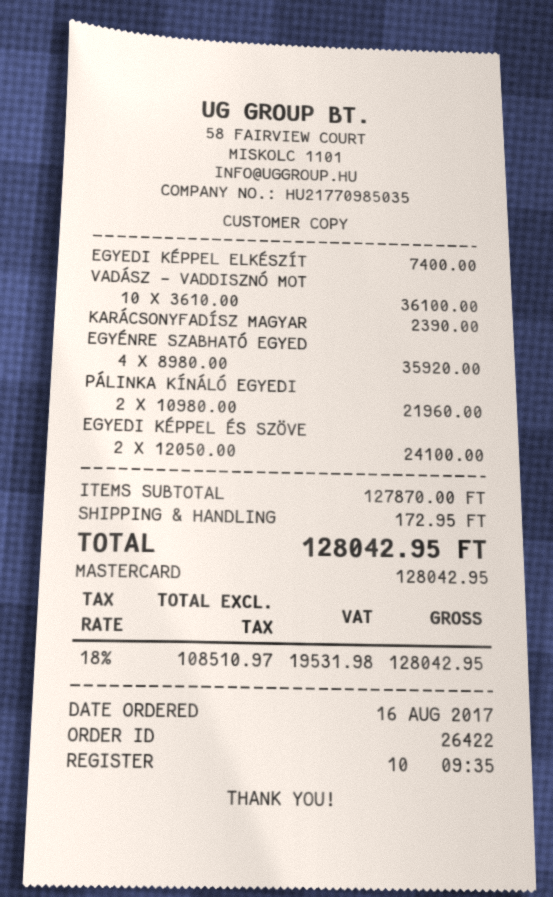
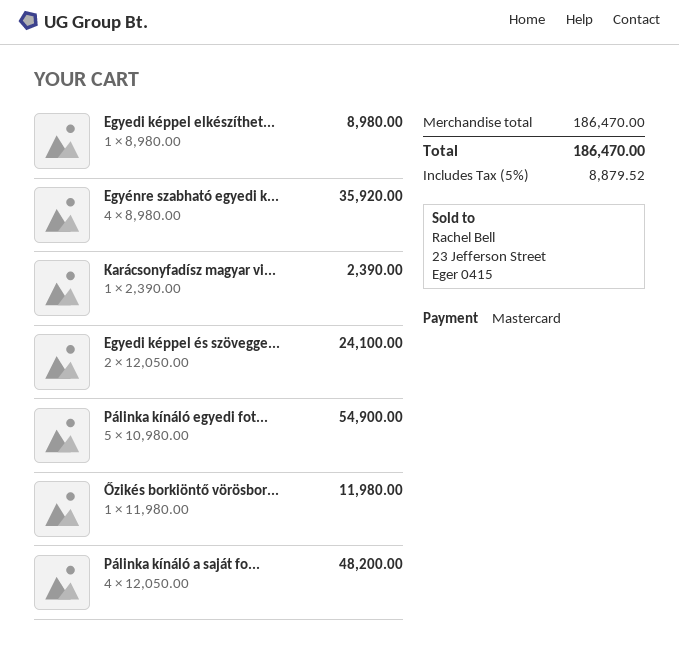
EGYEDI KÉPPEL ELKÉSZÍT: 1 x 7400.00 = 7400.00 -> 1 x 8980.00 = 8980.00
VADÁSZ - VADDISZNÓ MOT: 10 x 3610.00 = 36100.00 -> none
PÁLINKA KÍNÁLÓ EGYEDI: 2 x 10980.00 = 21960.00 -> 5 x 10980.00 = 54900.00
Őzikés borkiöntő vörösbor...: none -> 1 x 11980.00 = 11980.00
Pálinka kínáló a saját fo...: none -> 4 x 12050.00 = 48200.00
subtotal: 127870.00 -> 186470.00
shipping: 172.95 -> none
tax: 18% = 19531.98 -> 5% = 8879.52
total: 128042.95 -> 186470.00

